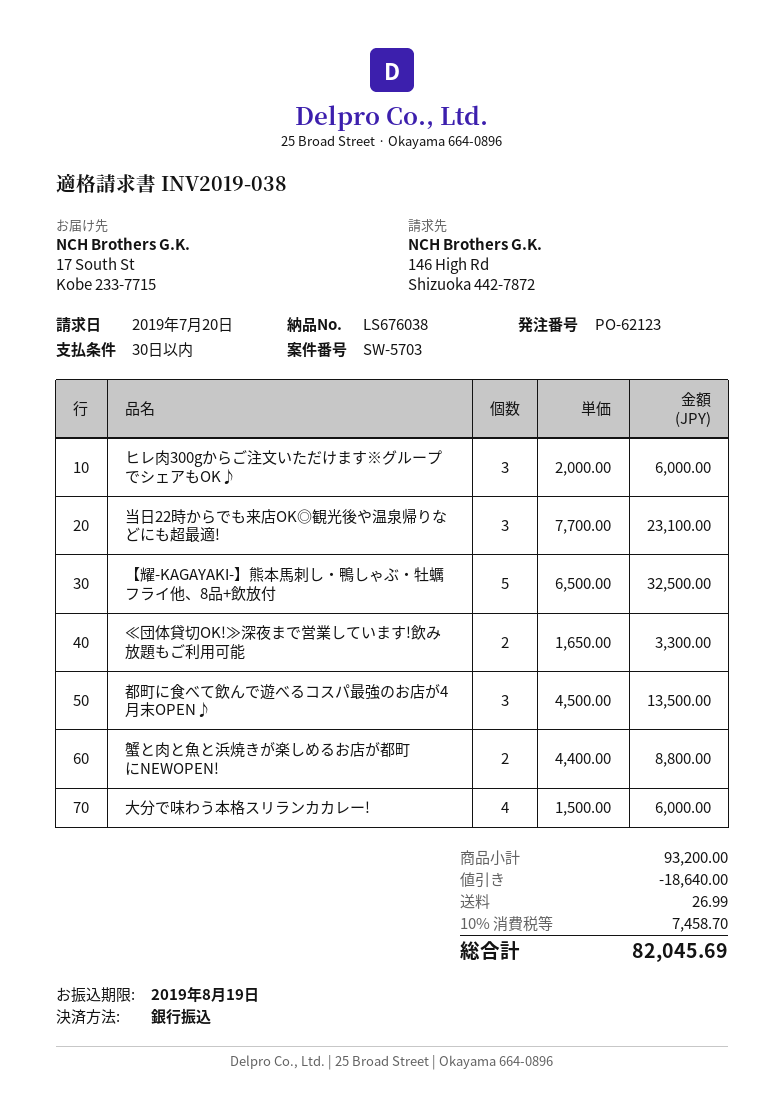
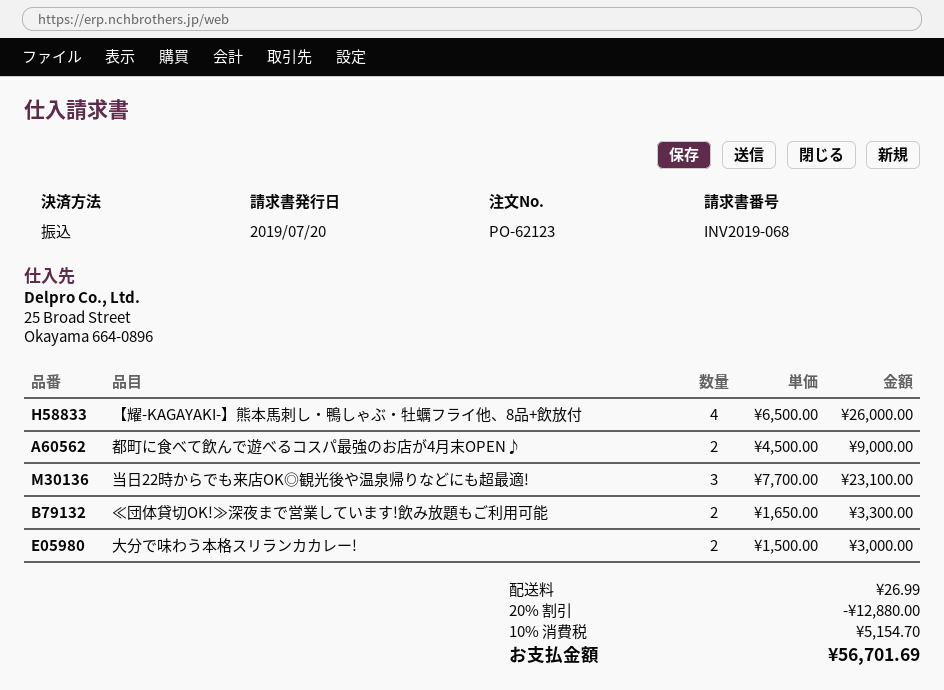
invoice number: INV2019-038 -> INV2019-068
ヒレ肉300gからご注文いただけます※グループでシェアもOK♪: 3 x 2000.00 = 6000.00 -> none
【耀-KAGAYAKI-】熊本馬刺し・鴨しゃぶ・牡蠣フライ他、8品+飲放付: 5 x 6500.00 = 32500.00 -> 4 x 6500.00 = 26000.00
都町に食べて飲んで遊べるコスパ最強のお店が4月末OPEN♪: 3 x 4500.00 = 13500.00 -> 2 x 4500.00 = 9000.00
蟹と肉と魚と浜焼きが楽しめるお店が都町にNEWOPEN!: 2 x 4400.00 = 8800.00 -> none
大分で味わう本格スリランカカレー!: 4 x 1500.00 = 6000.00 -> 2 x 1500.00 = 3000.00
discount: 18640.00 -> 12880.00
tax: 10% = 7458.70 -> 10% = 5154.70
total: 82045.69 -> 56701.69

